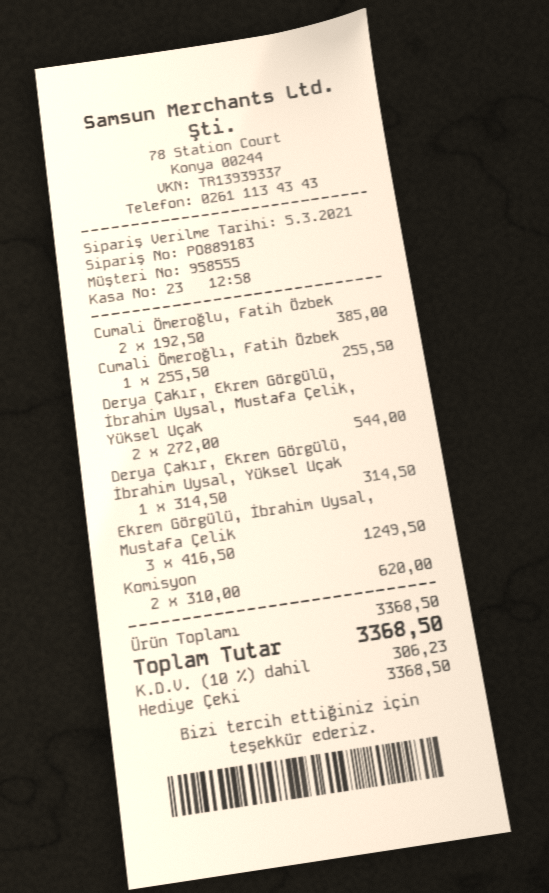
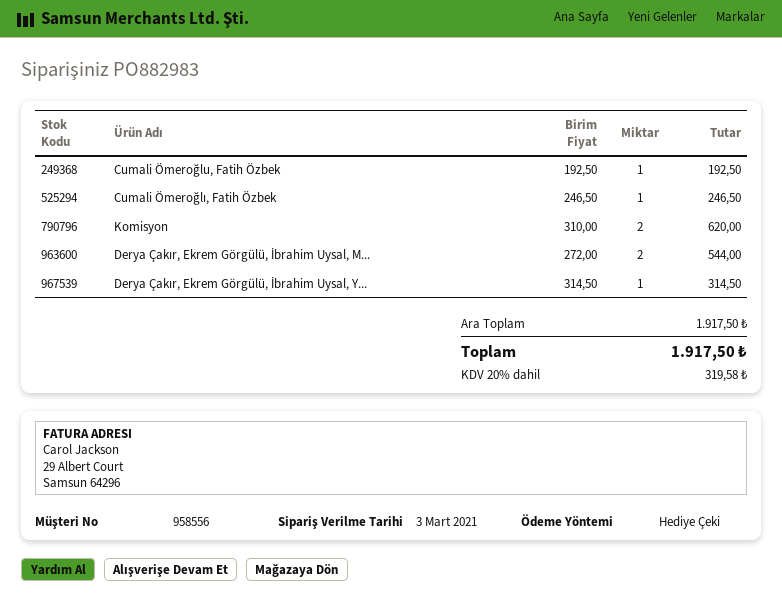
order number: PO889183 -> PO882983
order date: 2021-03-05 -> 2021-03-03
customer number: 958555 -> 958556
Cumali Ömeroğlu, Fatih Özbek: 2 x 192.50 = 385.00 -> 1 x 192.50 = 192.50
Cumali Ömeroğlı, Fatih Özbek: 1 x 255.50 = 255.50 -> 1 x 246.50 = 246.50
Ekrem Görgülü, İbrahim Uysal, Mustafa Çelik: 3 x 416.50 = 1249.50 -> none
subtotal: 3368.50 -> 1917.50
tax: 10% = 306.23 -> 20% = 319.58
total: 3368.50 -> 1917.50

